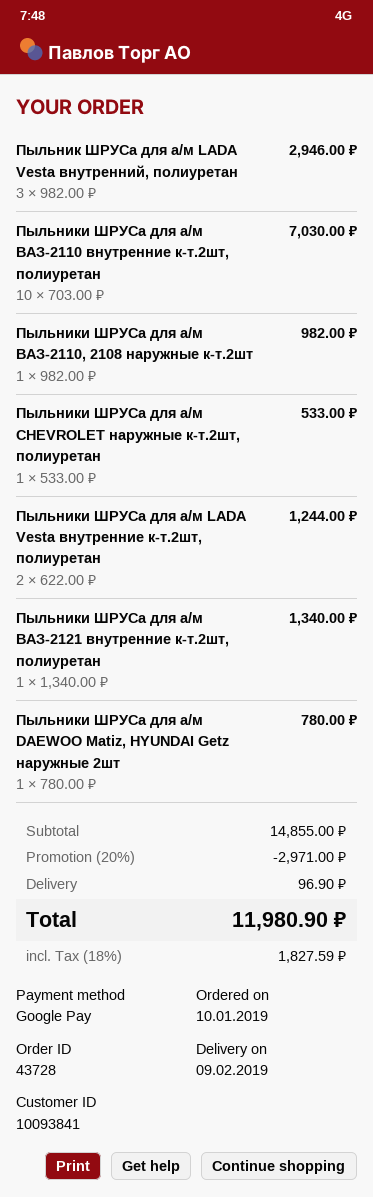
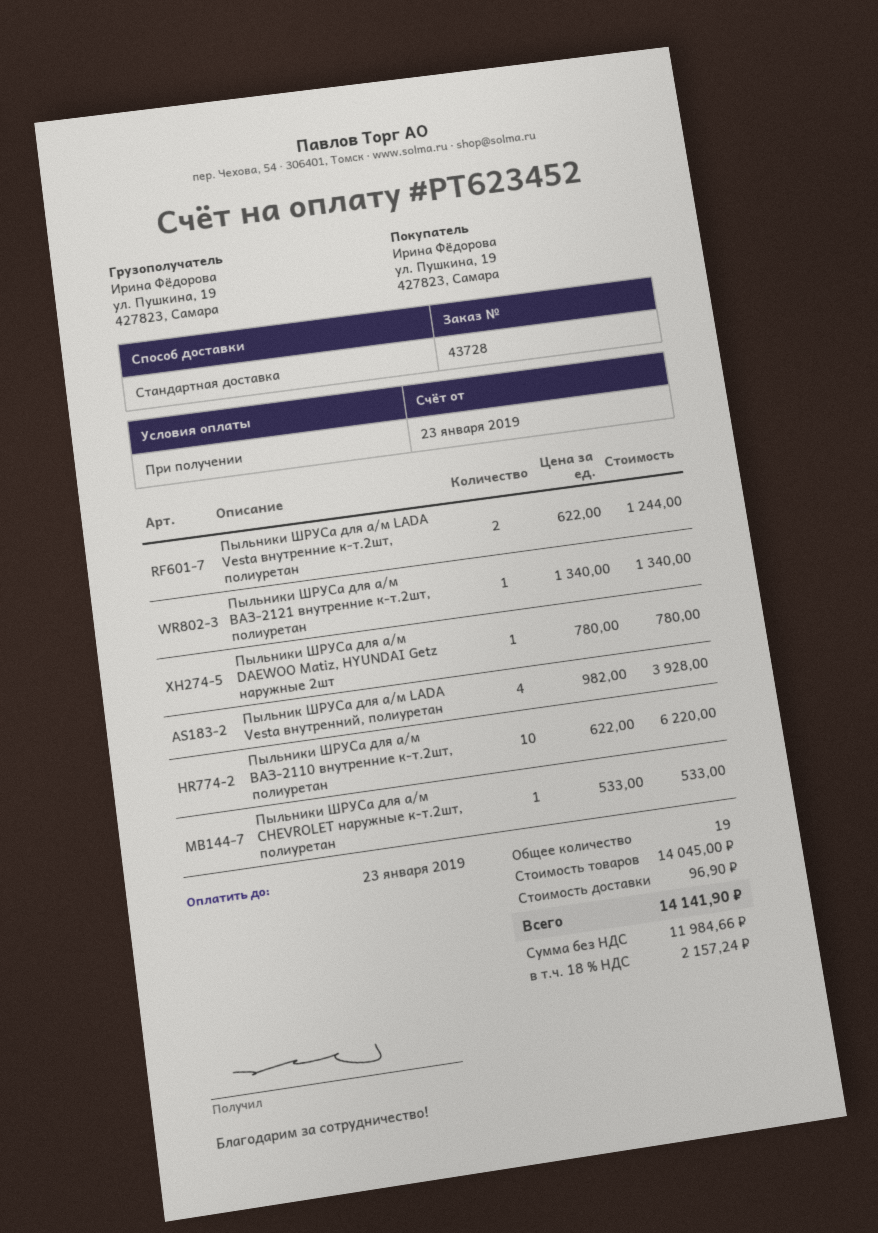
Пыльник ШРУСа для а/м LADA Vesta внутренний, полиуретан: 3 x 982.00 = 2946.00 -> 4 x 982.00 = 3928.00
Пыльники ШРУСа для а/м ВАЗ-2110 внутренние к-т.2шт, полиуретан: 10 x 703.00 = 7030.00 -> 10 x 622.00 = 6220.00
Пыльники ШРУСа для а/м ВАЗ-2110, 2108 наружные к-т.2шт: 1 x 982.00 = 982.00 -> none
subtotal: 14855.00 -> 14045.00
discount: 20% = 2971.00 -> none
tax: 18% = 1827.59 -> 18% = 2157.24
total: 11980.90 -> 14141.90

